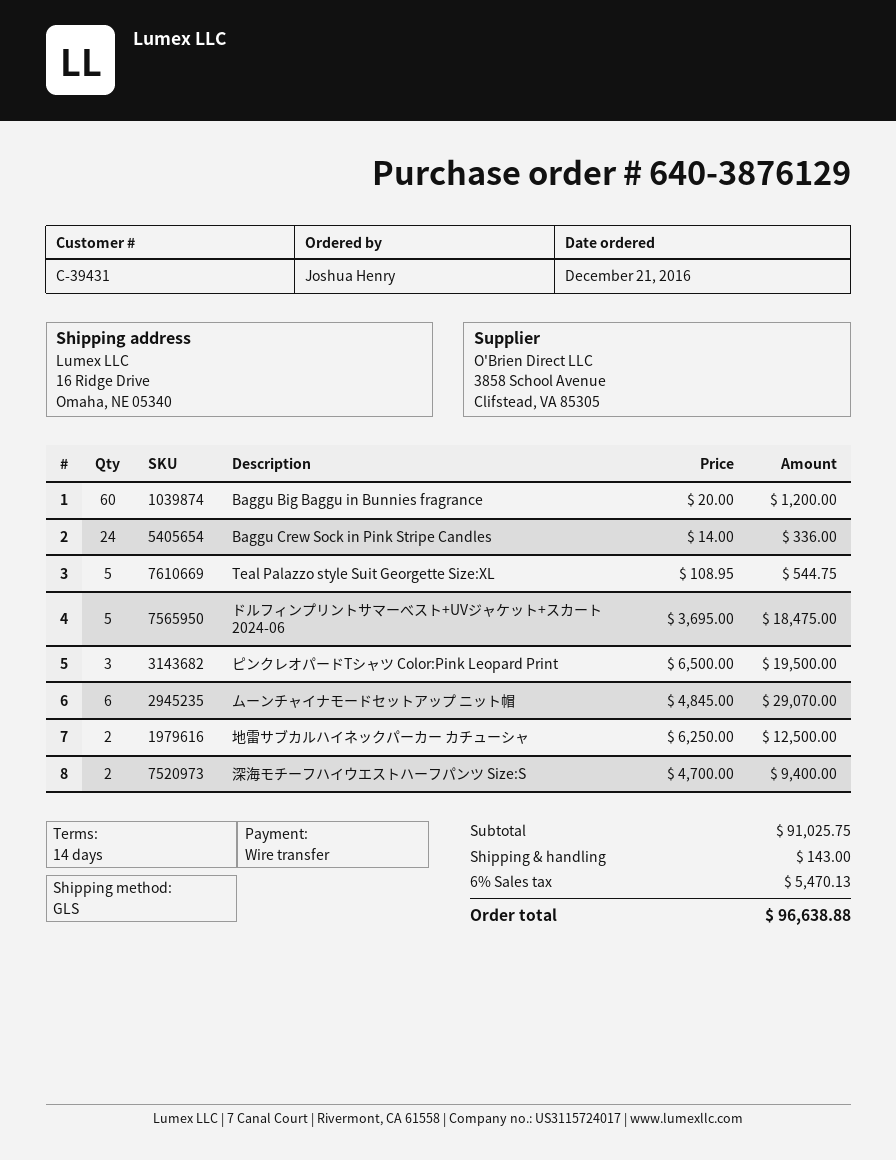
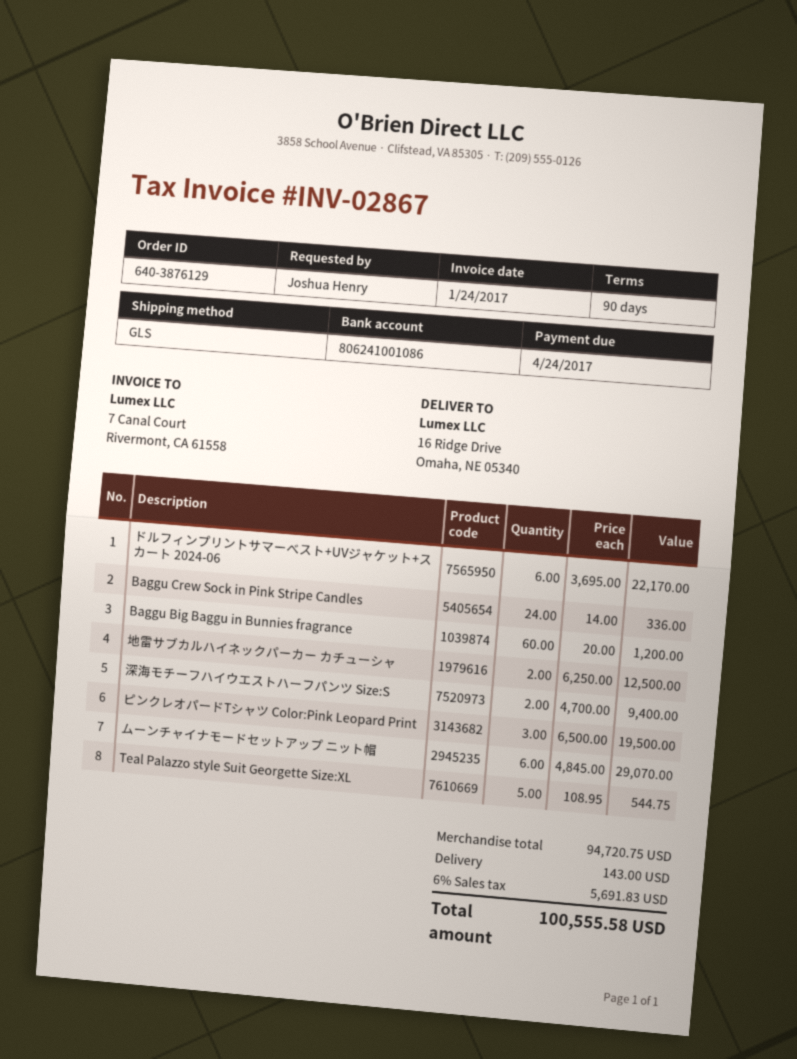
payment terms: 14 days -> 90 days
ドルフィンプリントサマーべスト+UVジャケット+スカート 2024-06: 5 x 3695.00 = 18475.00 -> 6 x 3695.00 = 22170.00
subtotal: 91025.75 -> 94720.75
tax: 6% = 5470.13 -> 6% = 5691.83
total: 96638.88 -> 100555.58

